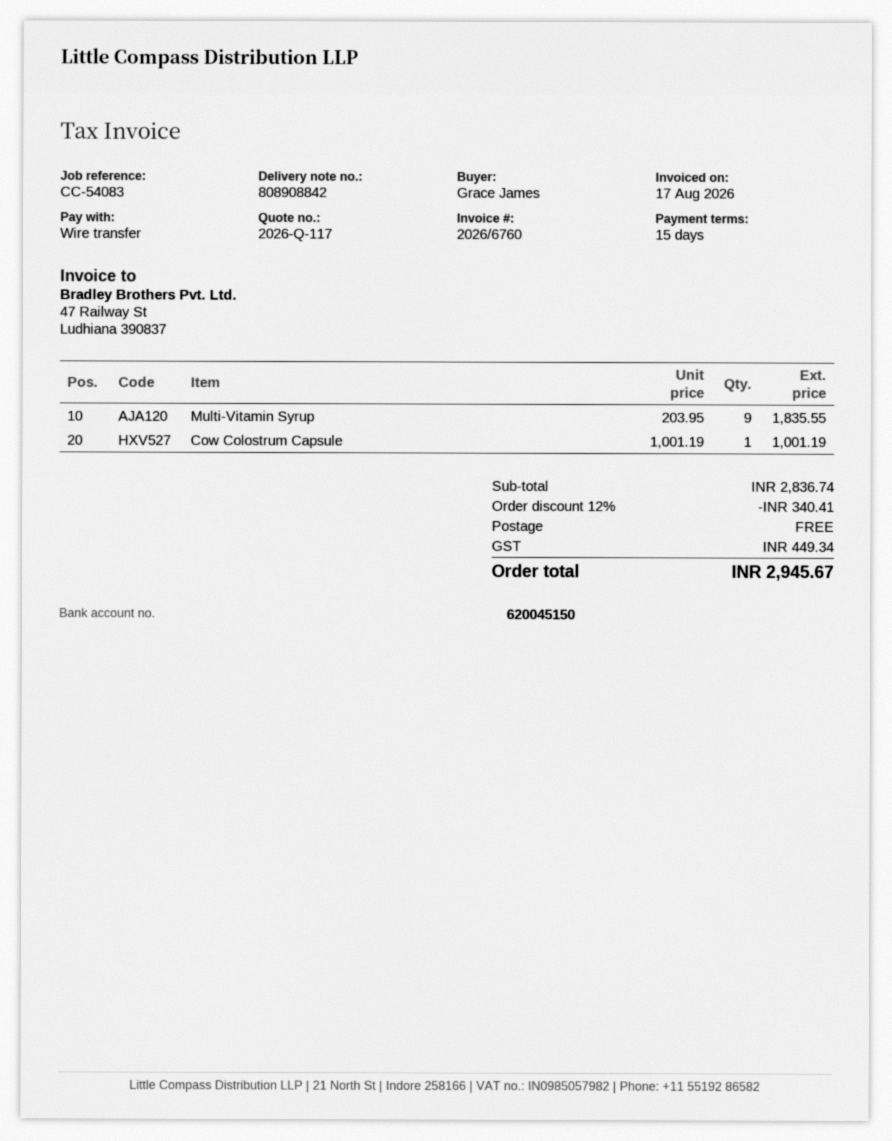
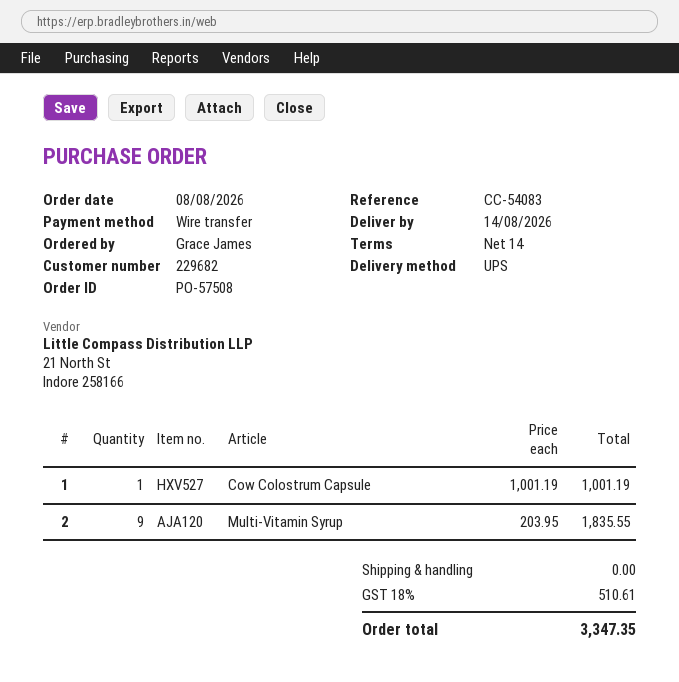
payment terms: 15 days -> 14 days
discount: 12% = 340.41 -> none
tax: 449.34 -> 510.61
total: 2945.67 -> 3347.35

